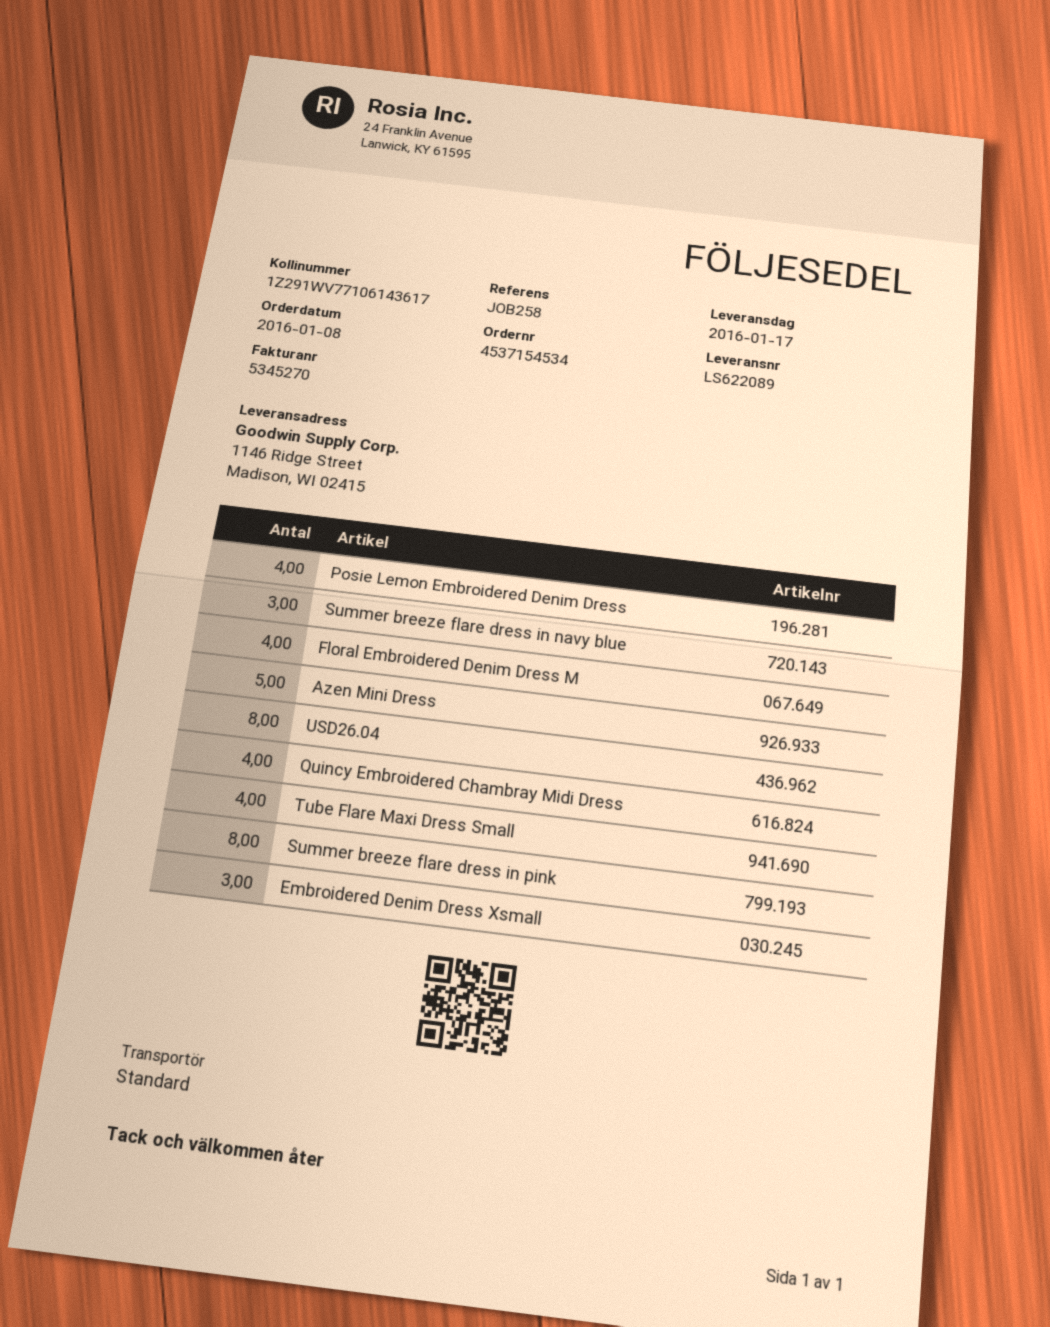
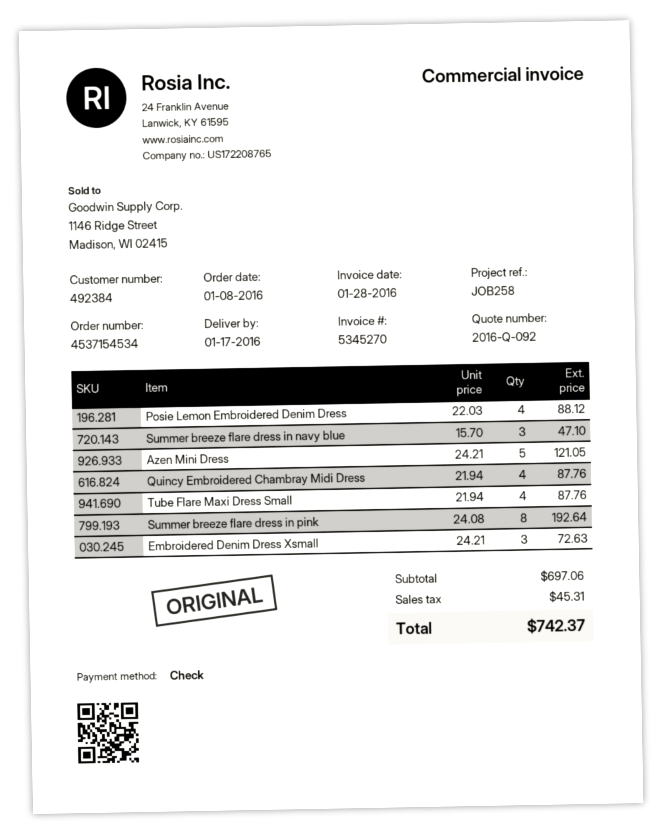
Floral Embroidered Denim Dress M: 4 -> none
USD26.04: 8 -> none

